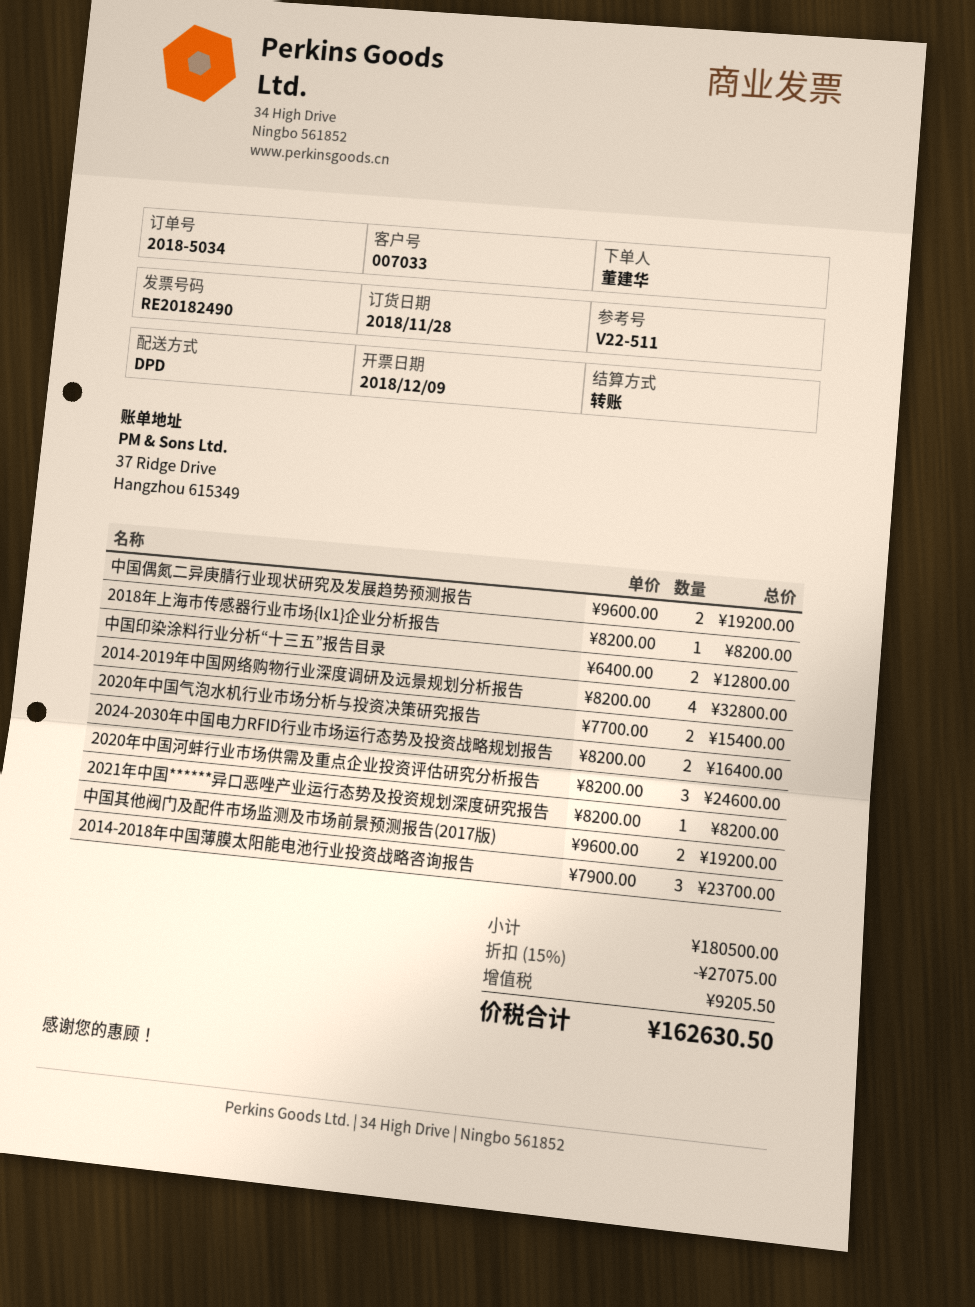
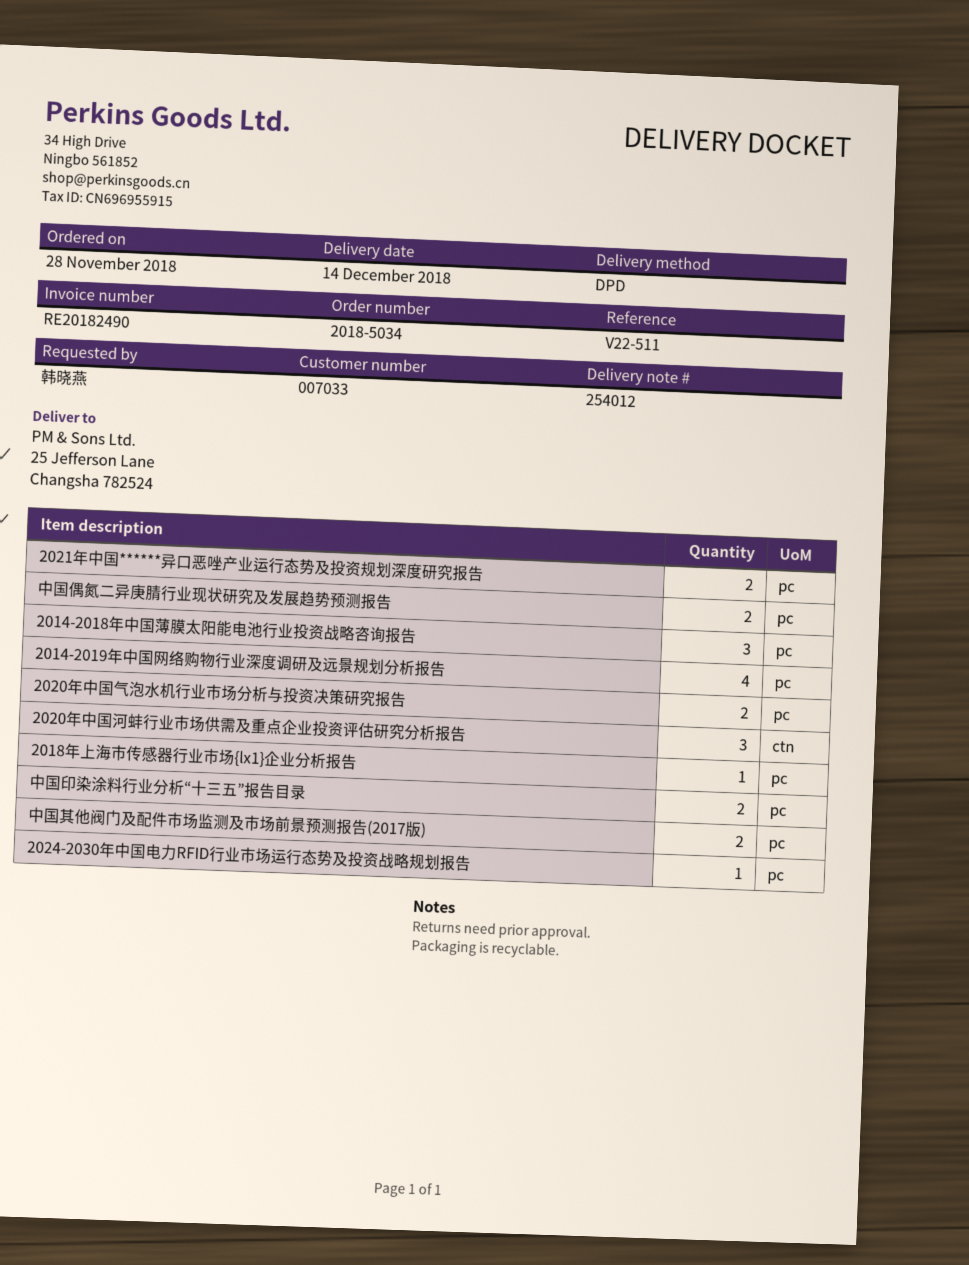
ordered by: 董建华 -> 韩晓燕
2024-2030年中国电力RFID行业市场运行态势及投资战略规划报告: 2 -> 1
2021年中国******异口恶唑产业运行态势及投资规划深度研究报告: 1 -> 2

